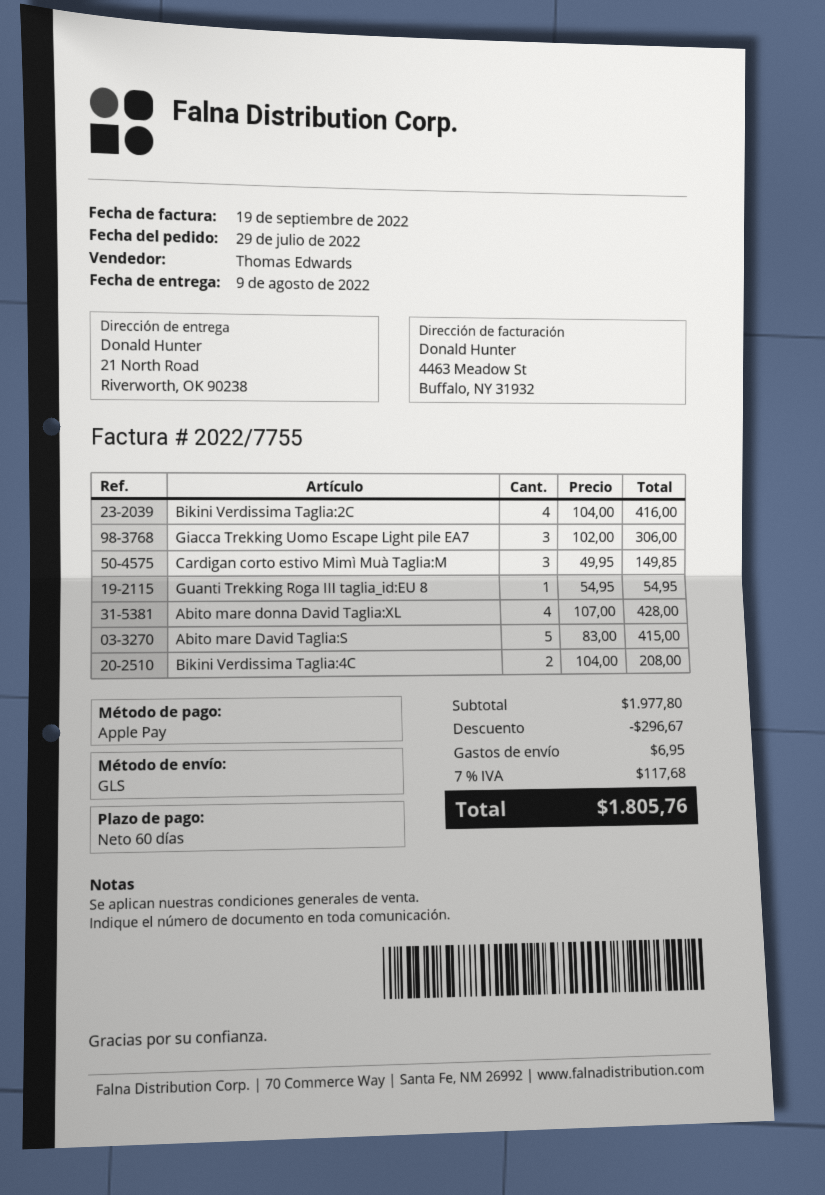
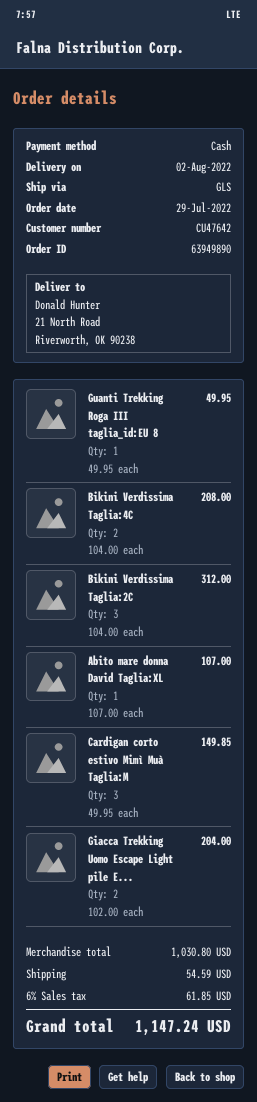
delivery date: 2022-08-09 -> 2022-08-02
payment method: Apple Pay -> cash
Bikini Verdissima Taglia:2C: 4 x 104.00 = 416.00 -> 3 x 104.00 = 312.00
Giacca Trekking Uomo Escape Light pile EA7: 3 x 102.00 = 306.00 -> 2 x 102.00 = 204.00
Guanti Trekking Roga III taglia_id:EU 8: 1 x 54.95 = 54.95 -> 1 x 49.95 = 49.95
Abito mare donna David Taglia:XL: 4 x 107.00 = 428.00 -> 1 x 107.00 = 107.00
Abito mare David Taglia:S: 5 x 83.00 = 415.00 -> none
subtotal: 1977.80 -> 1030.80
discount: 296.67 -> none
shipping: 6.95 -> 54.59
tax: 7% = 117.68 -> 6% = 61.85
total: 1805.76 -> 1147.24

